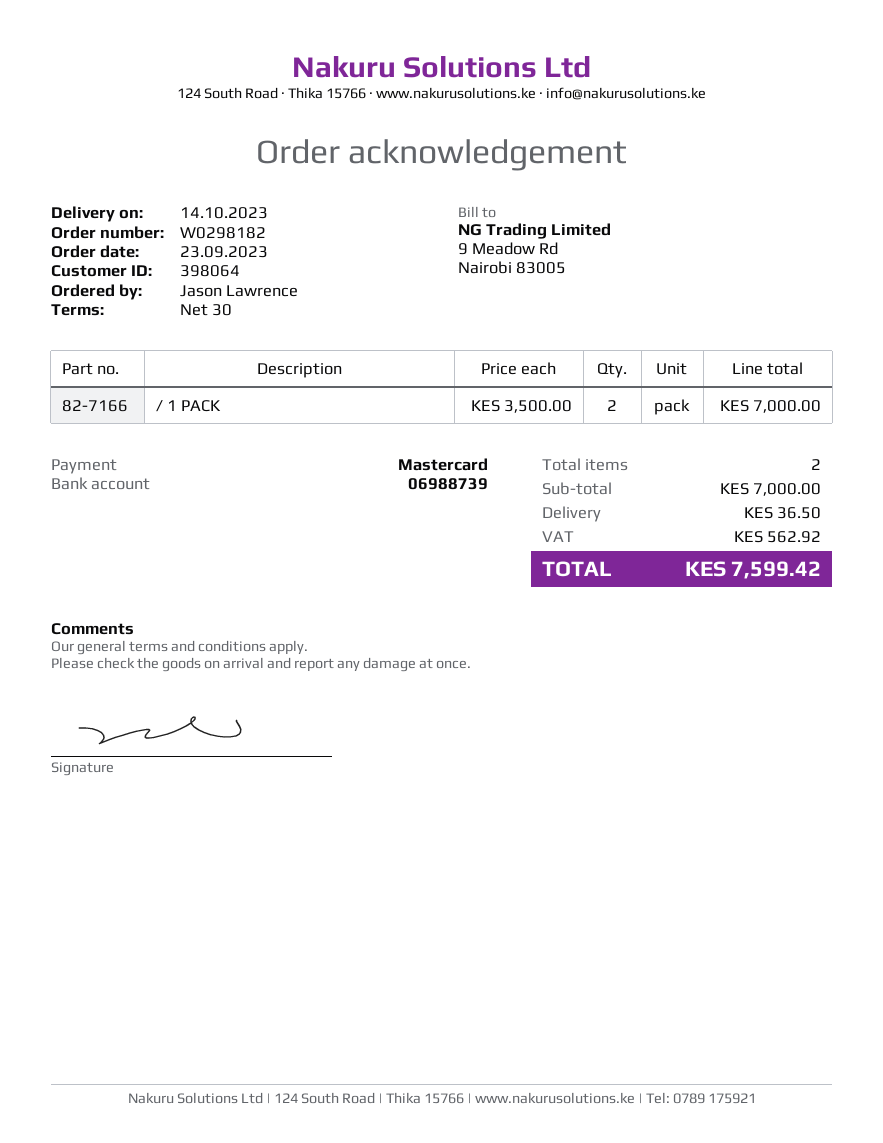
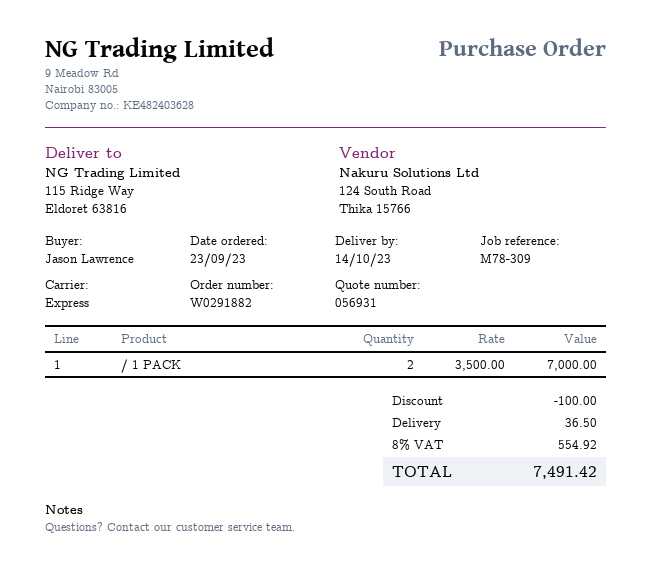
order number: W0298182 -> W0291882
discount: none -> 100.00
tax: 562.92 -> 554.92
total: 7599.42 -> 7491.42

